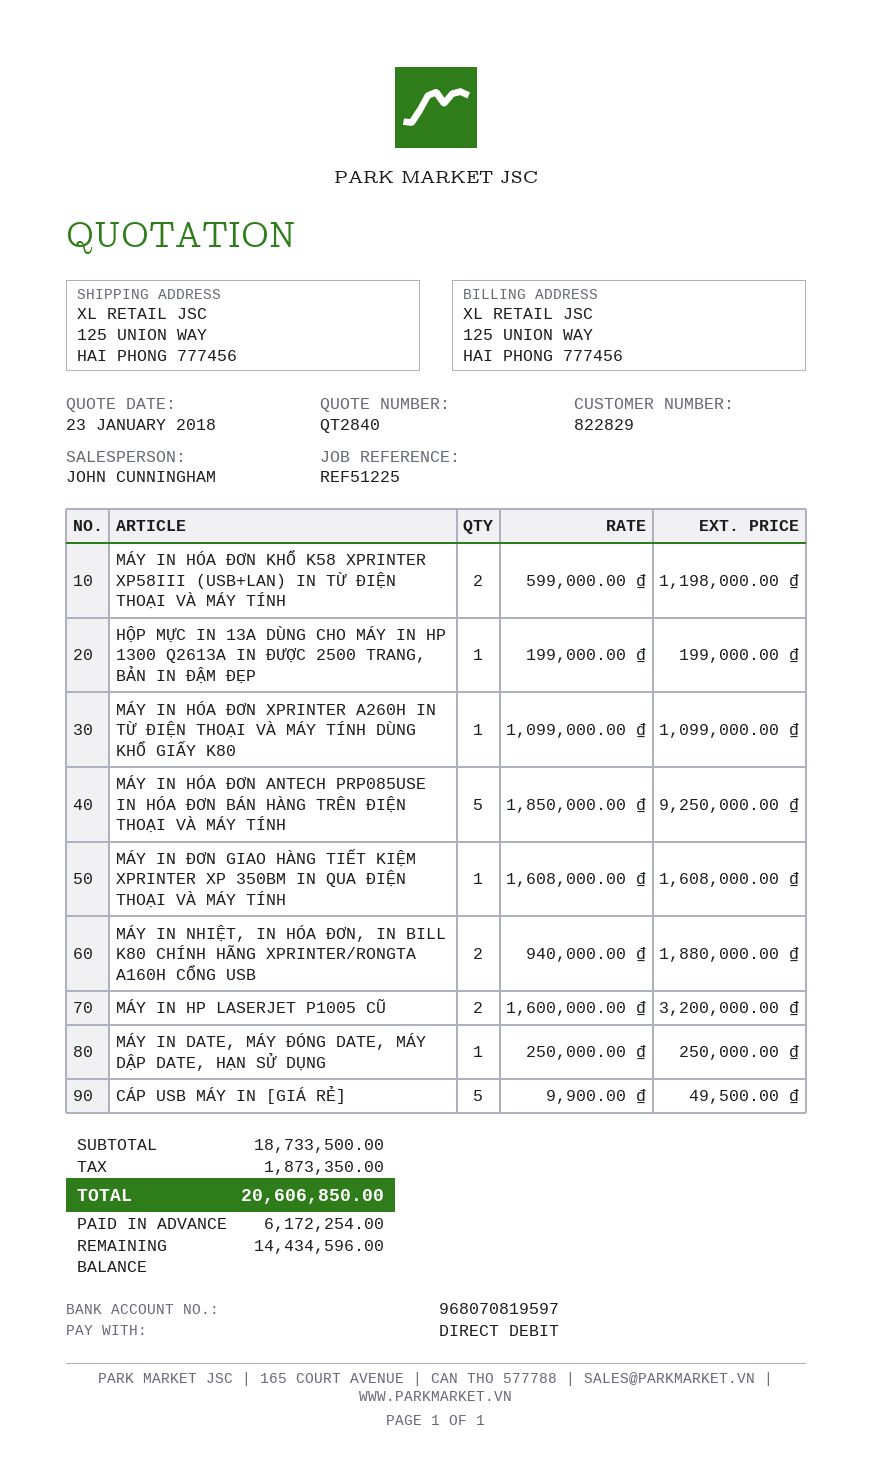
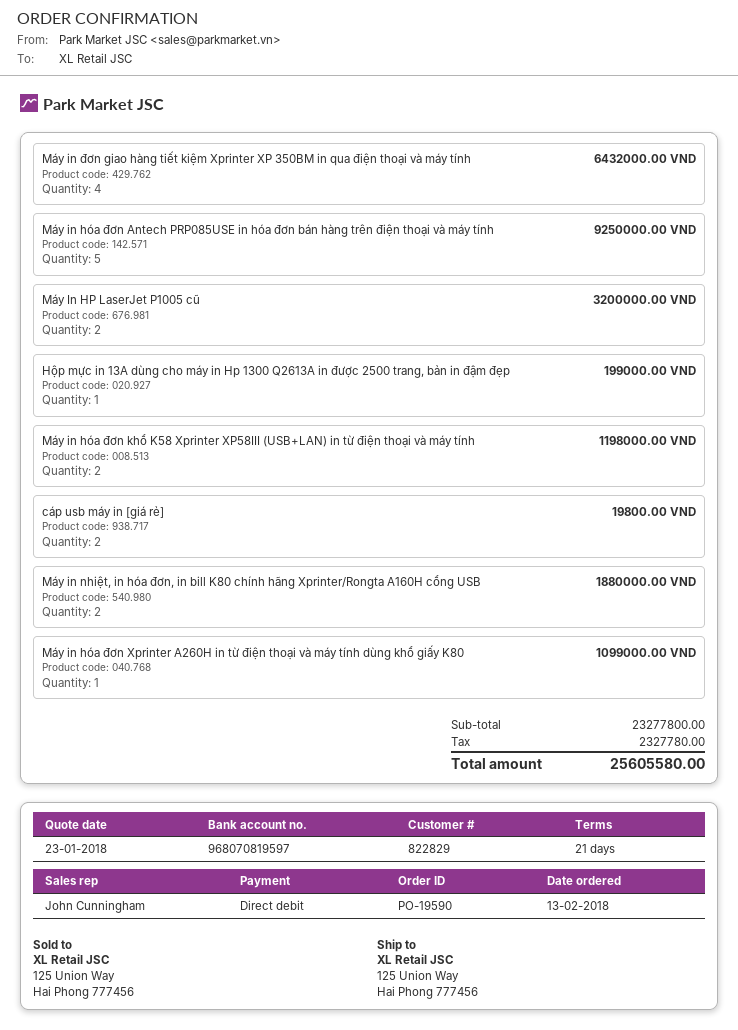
MÁY IN ĐƠN GIAO HÀNG TIẾT KIỆM XPRINTER XP 350BM IN QUA ĐIỆN THOẠI VÀ MÁY TÍNH: 1 for 1608000.00 -> 4 for 6432000.00
MÁY IN DATE, MÁY ĐÓNG DATE, MÁY DẬP DATE, HẠN SỬ DỤNG: 1 for 250000.00 -> none
CÁP USB MÁY IN [GIÁ RẺ]: 5 for 49500.00 -> 2 for 19800.00
subtotal: 18733500.00 -> 23277800.00
tax: 1873350.00 -> 2327780.00
total: 20606850.00 -> 25605580.00

